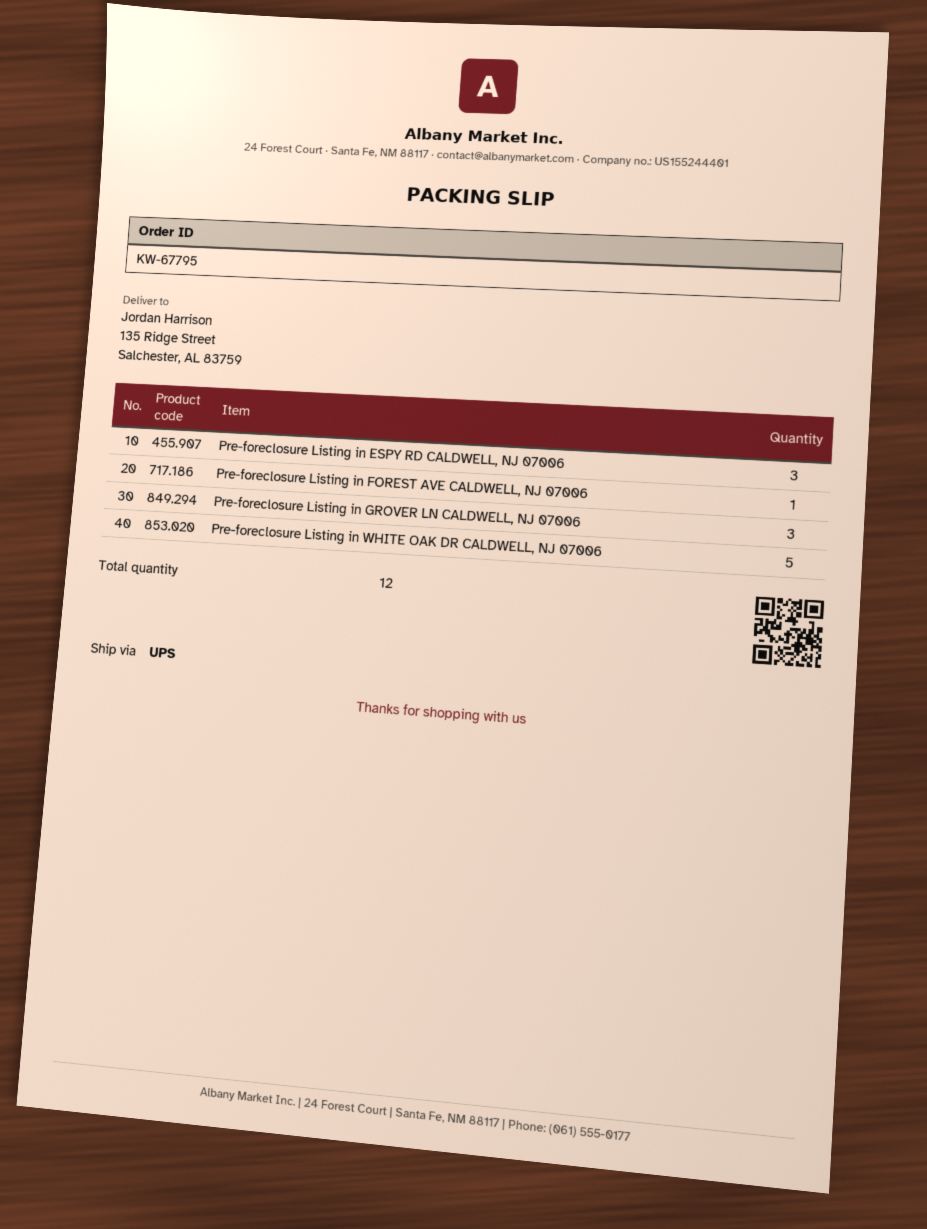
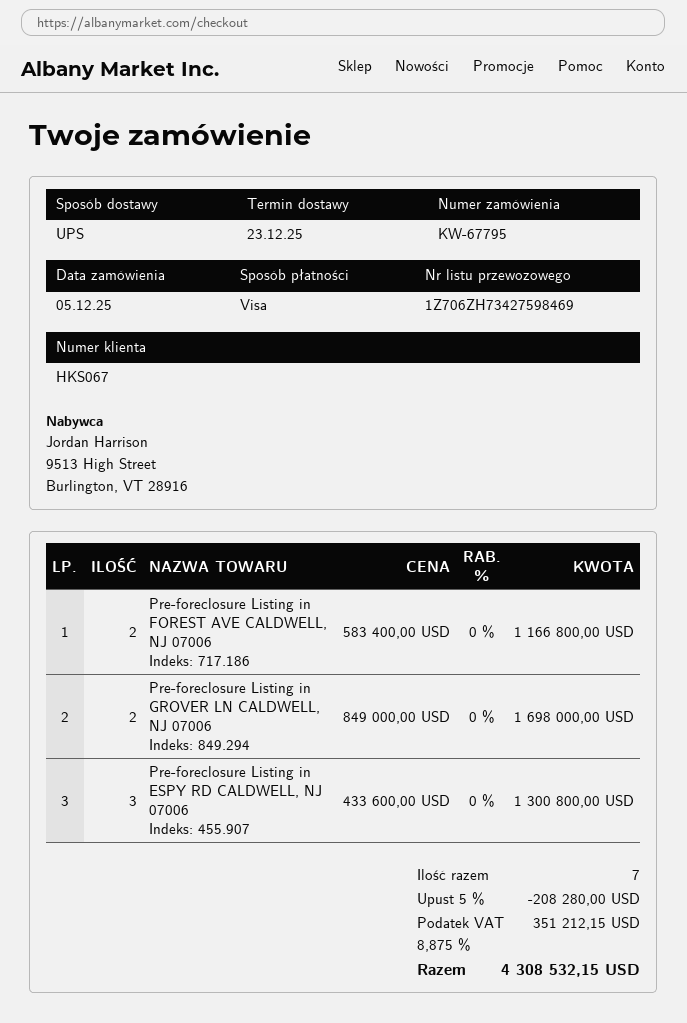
Pre-foreclosure Listing in FOREST AVE CALDWELL, NJ 07006: 1 -> 2
Pre-foreclosure Listing in GROVER LN CALDWELL, NJ 07006: 3 -> 2
Pre-foreclosure Listing in WHITE OAK DR CALDWELL, NJ 07006: 5 -> none
total quantity: 12 -> 7

